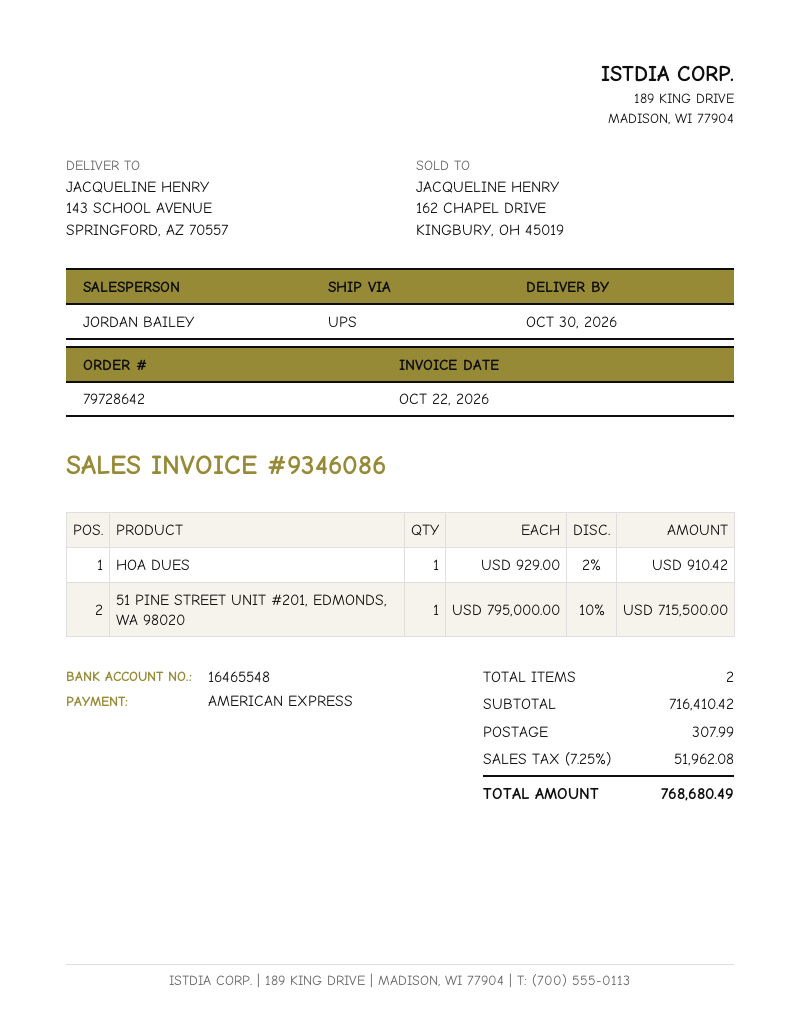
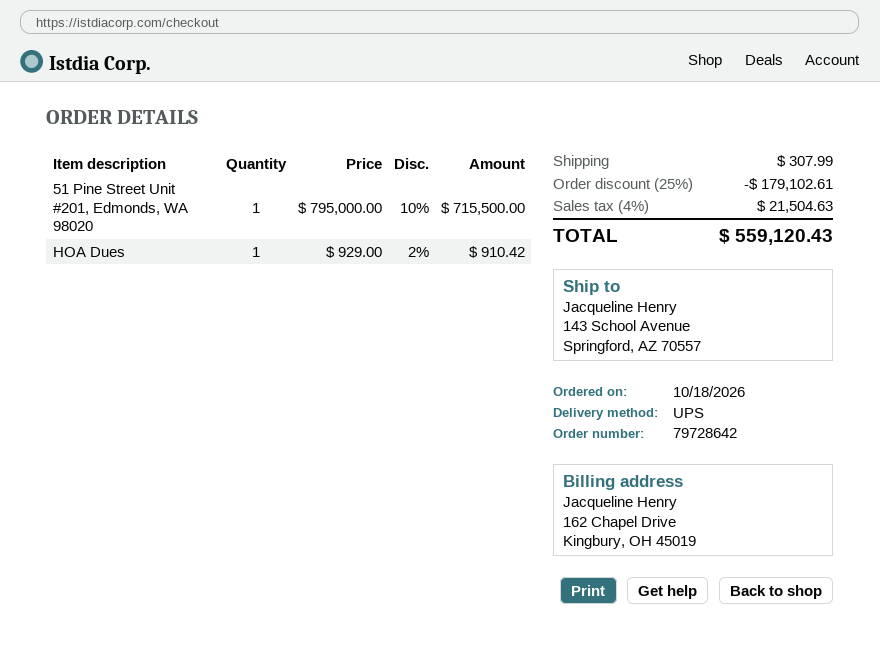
discount: none -> 25% = 179102.61
tax: 7.25% = 51962.08 -> 4% = 21504.63
total: 768680.49 -> 559120.43

